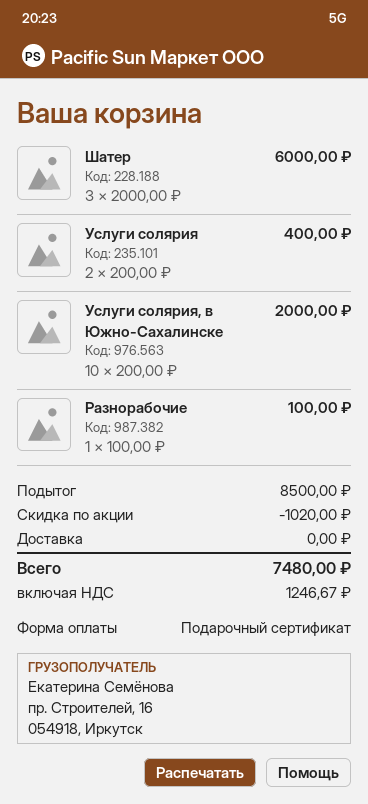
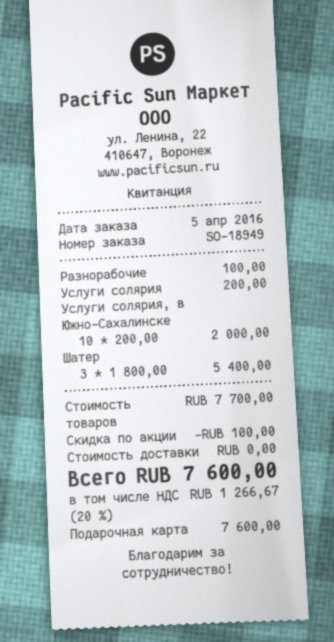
Шатер: 3 x 2000.00 = 6000.00 -> 3 x 1800.00 = 5400.00
Услуги солярия: 2 x 200.00 = 400.00 -> 1 x 200.00 = 200.00
subtotal: 8500.00 -> 7700.00
discount: 1020.00 -> 100.00
tax: 1246.67 -> 1266.67
total: 7480.00 -> 7600.00

